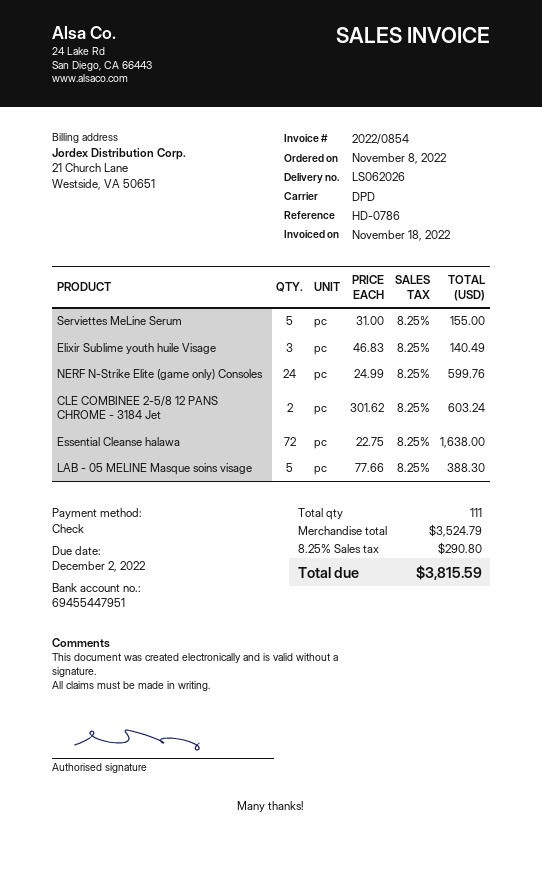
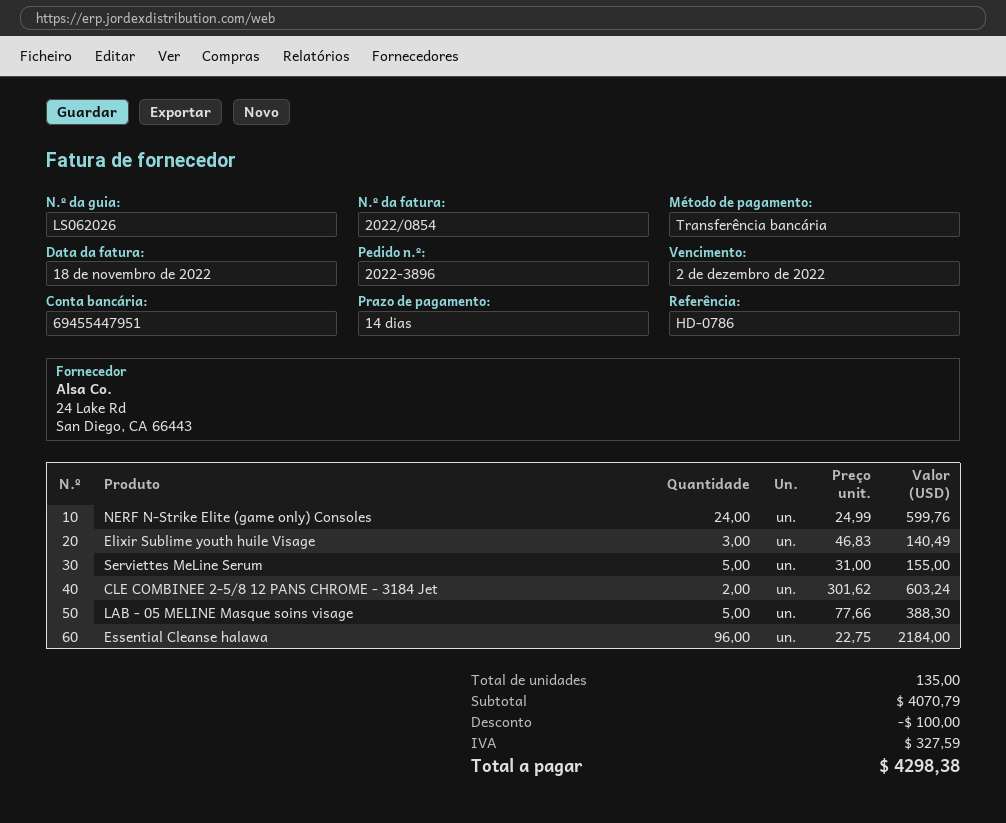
payment method: cheque -> bank transfer
Essential Cleanse halawa: 72 x 22.75 = 1638.00 -> 96 x 22.75 = 2184.00
total quantity: 111 -> 135
subtotal: 3524.79 -> 4070.79
discount: none -> 100.00
tax: 290.80 -> 327.59
total: 3815.59 -> 4298.38

